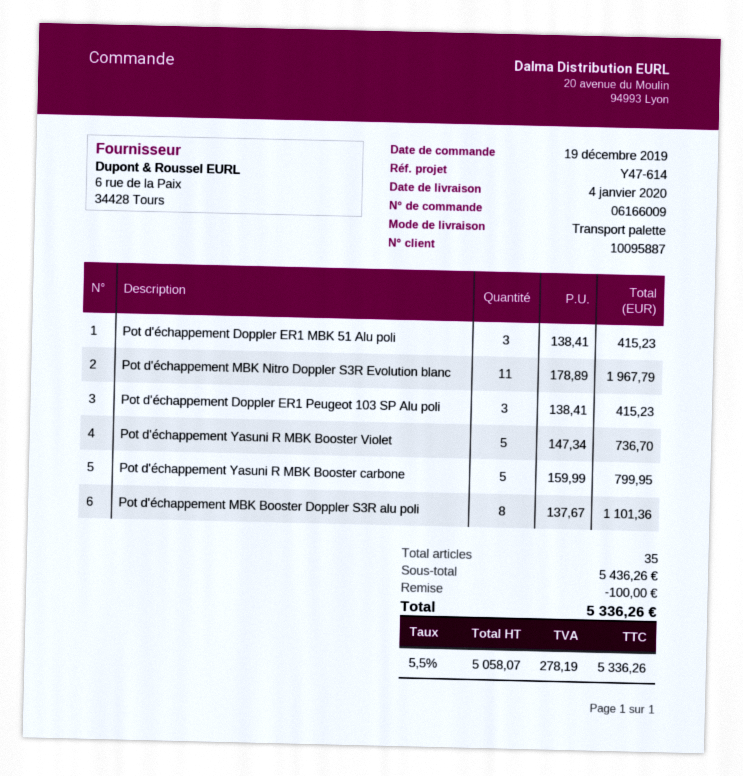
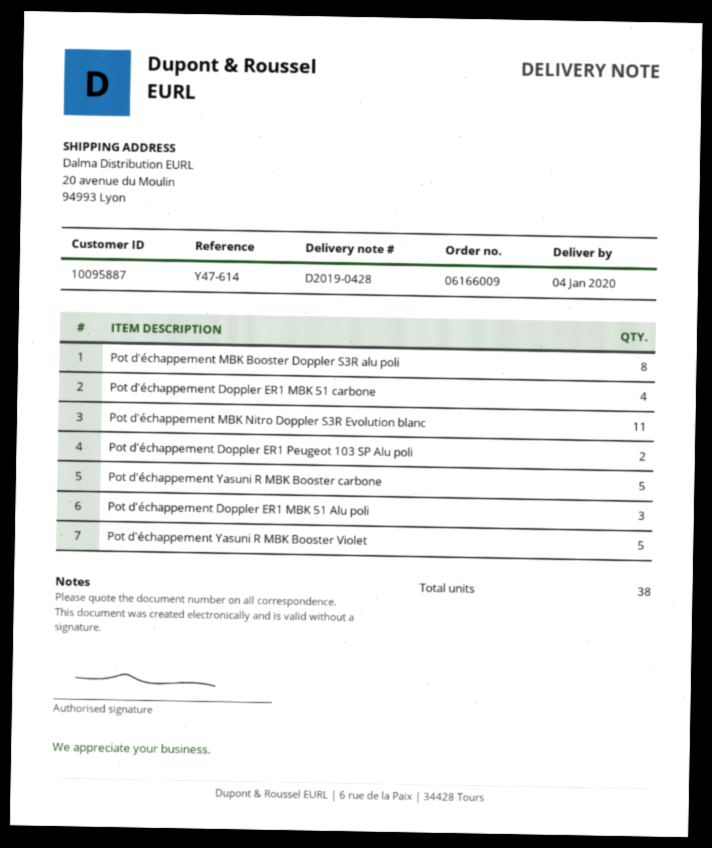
Pot d'échappement Doppler ER1 Peugeot 103 SP Alu poli: 3 -> 2
Pot d'échappement Doppler ER1 MBK 51 carbone: none -> 4
total quantity: 35 -> 38

